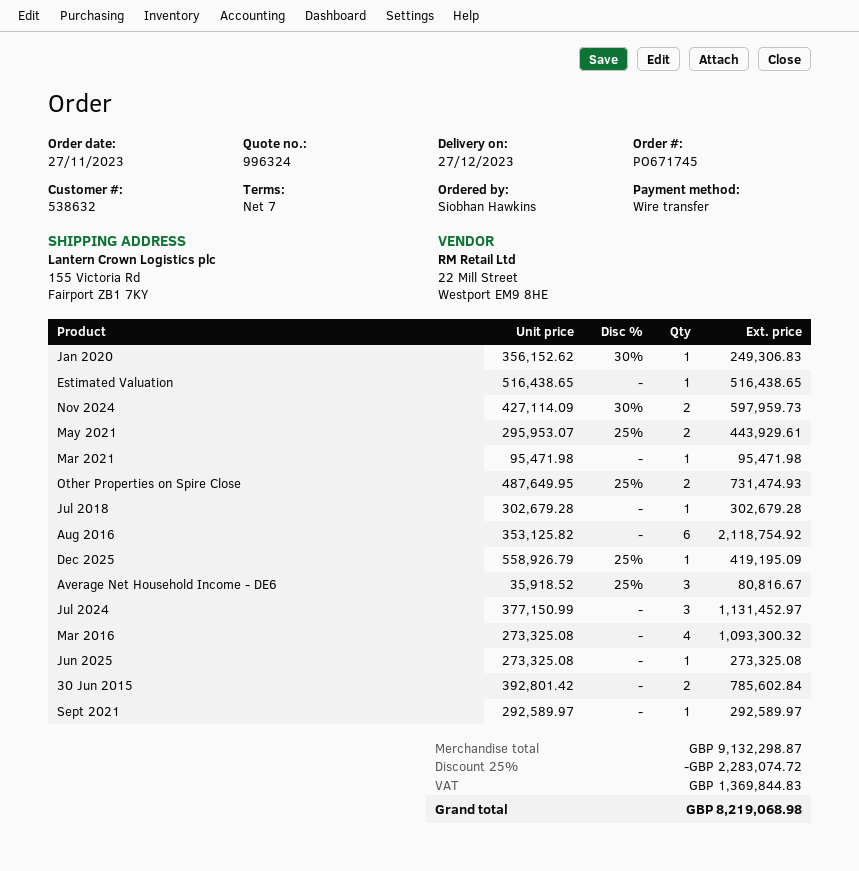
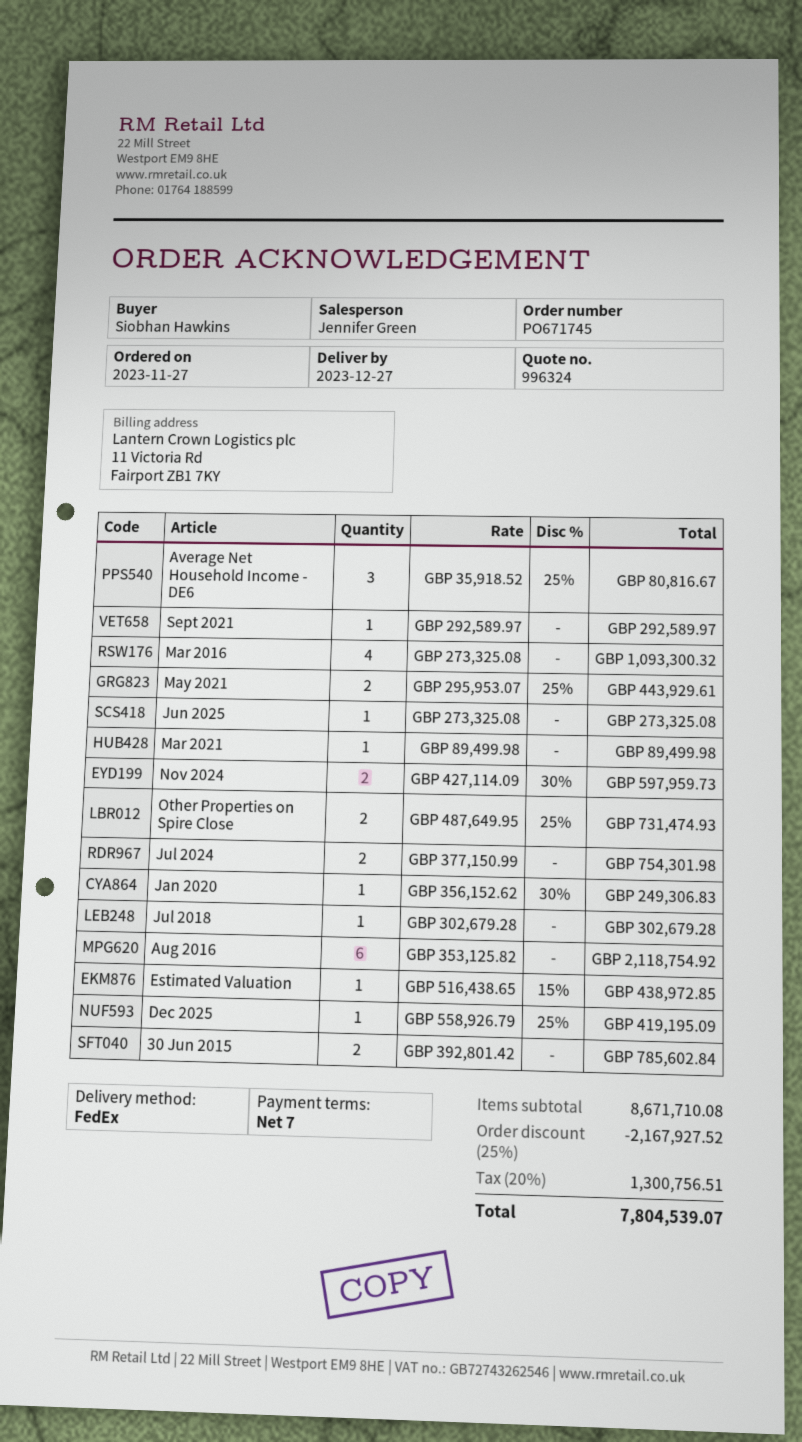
Estimated Valuation: 1 x 516438.65 = 516438.65 -> 1 x 516438.65 - 15% = 438972.85
Mar 2021: 1 x 95471.98 = 95471.98 -> 1 x 89499.98 = 89499.98
Jul 2024: 3 x 377150.99 = 1131452.97 -> 2 x 377150.99 = 754301.98
subtotal: 9132298.87 -> 8671710.08
discount: 25% = 2283074.72 -> 25% = 2167927.52
tax: 1369844.83 -> 1300756.51
total: 8219068.98 -> 7804539.07

